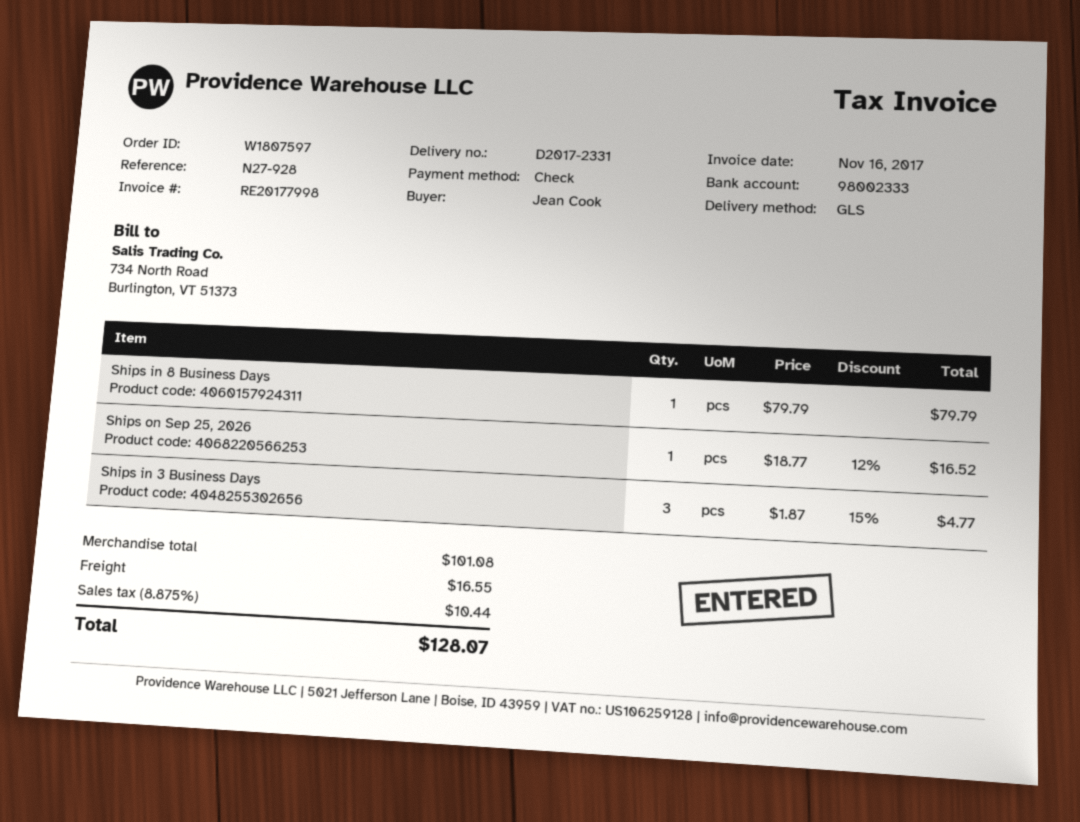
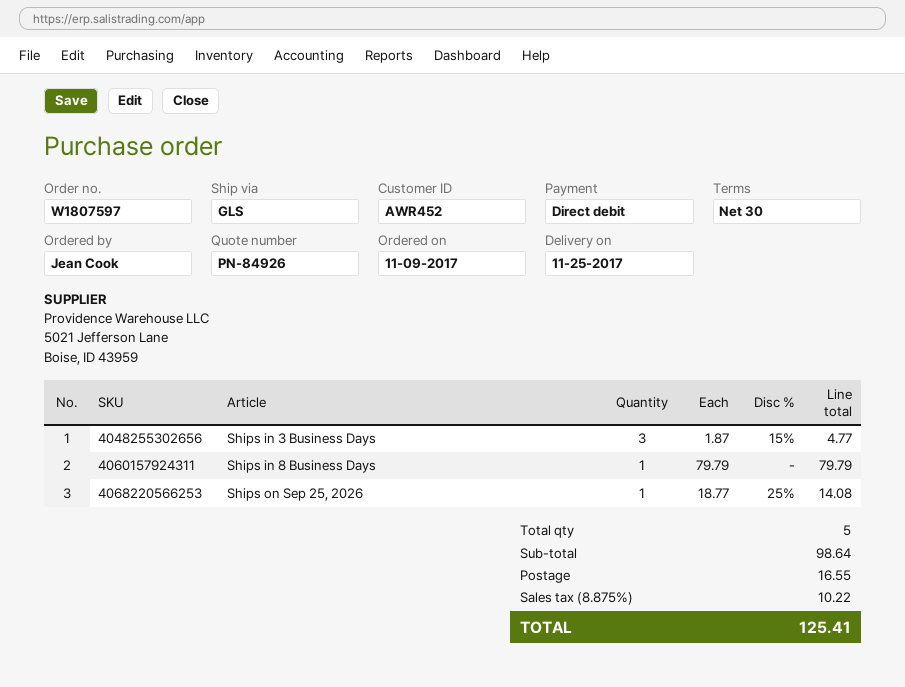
payment method: cheque -> direct debit
Ships on Sep 25, 2026: 1 x 18.77 - 12% = 16.52 -> 1 x 18.77 - 25% = 14.08
subtotal: 101.08 -> 98.64
tax: 8.875% = 10.44 -> 8.875% = 10.22
total: 128.07 -> 125.41

